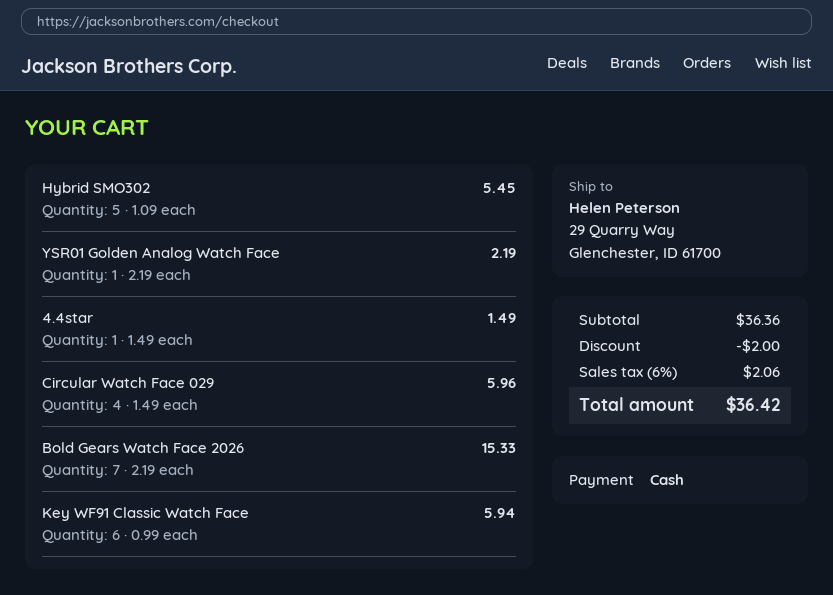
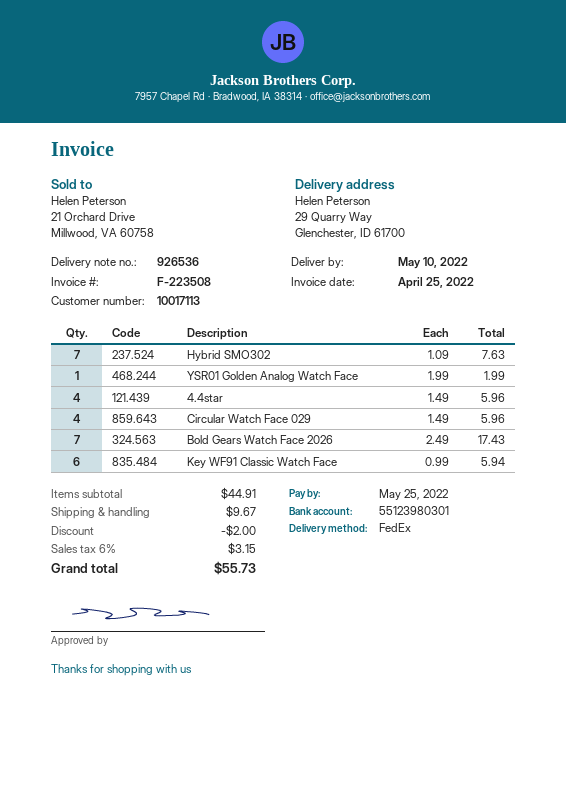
Hybrid SMO302: 5 x 1.09 = 5.45 -> 7 x 1.09 = 7.63
YSR01 Golden Analog Watch Face: 1 x 2.19 = 2.19 -> 1 x 1.99 = 1.99
4.4star: 1 x 1.49 = 1.49 -> 4 x 1.49 = 5.96
Bold Gears Watch Face 2026: 7 x 2.19 = 15.33 -> 7 x 2.49 = 17.43
subtotal: 36.36 -> 44.91
shipping: none -> 9.67
tax: 6% = 2.06 -> 6% = 3.15
total: 36.42 -> 55.73

